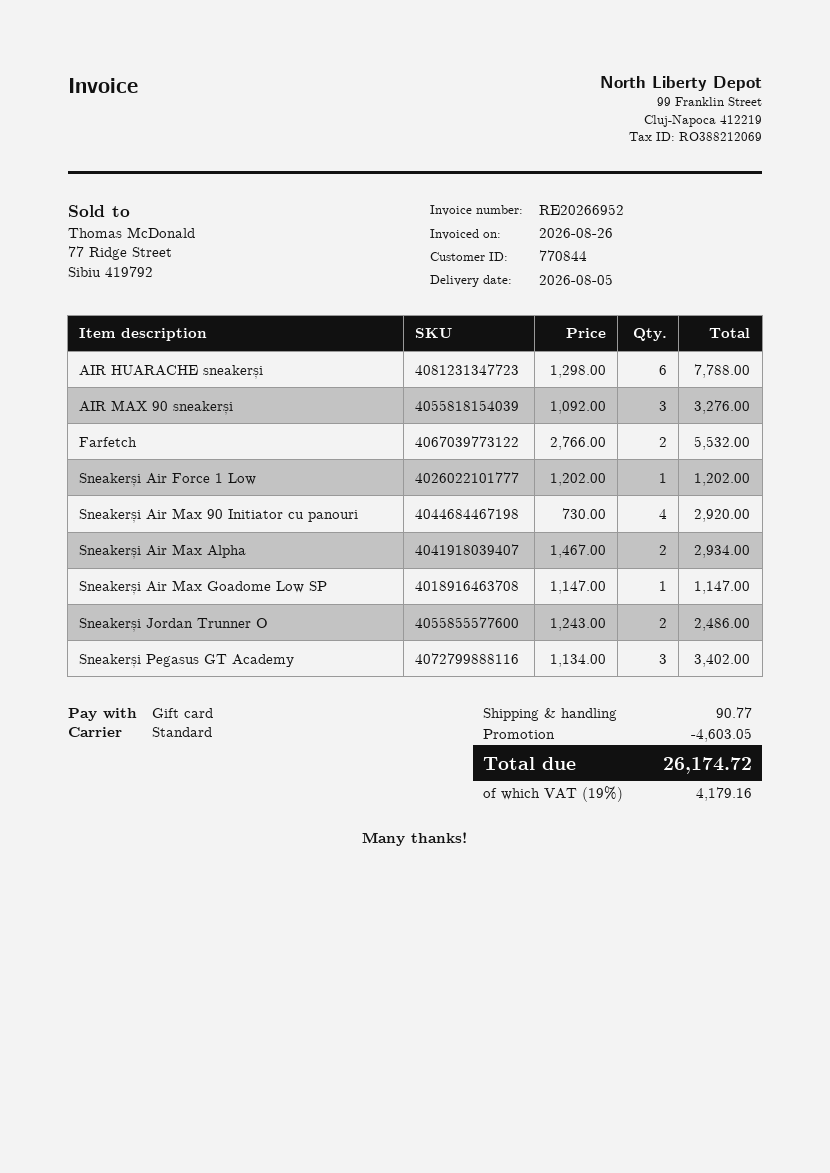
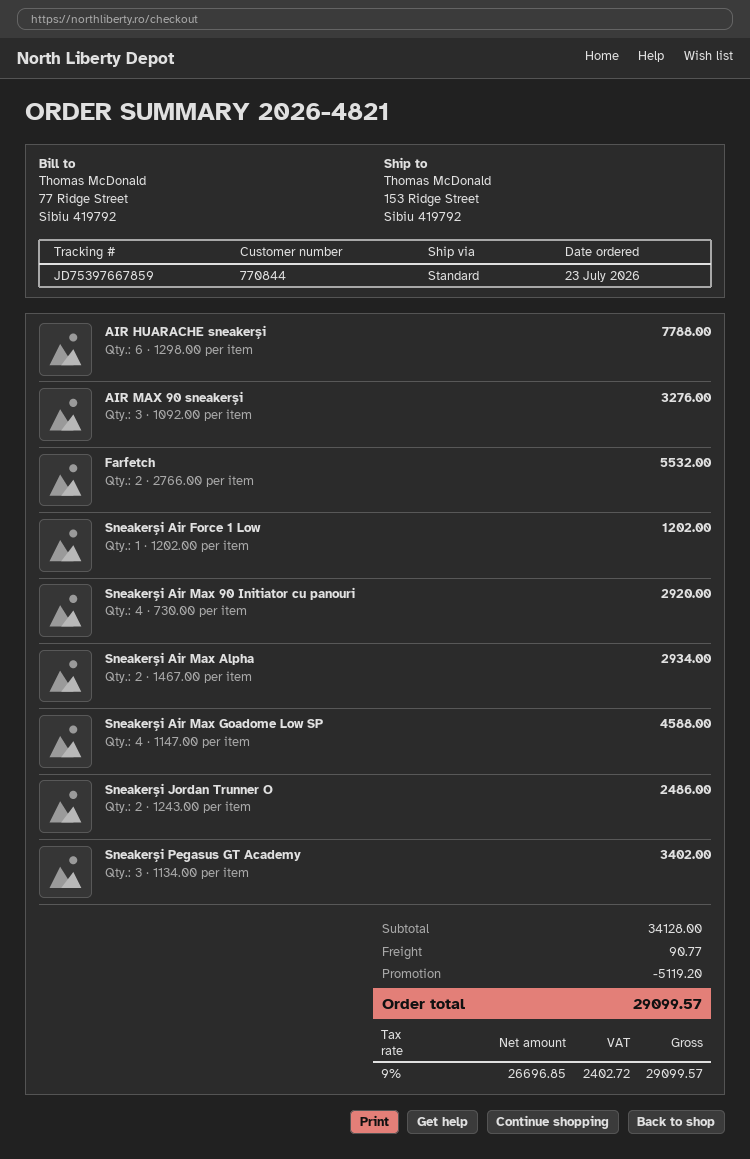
Sneakerși Air Max Goadome Low SP: 1 x 1147.00 = 1147.00 -> 4 x 1147.00 = 4588.00
discount: 4603.05 -> 5119.20
tax: 19% = 4179.16 -> 9% = 2402.72
total: 26174.72 -> 29099.57

